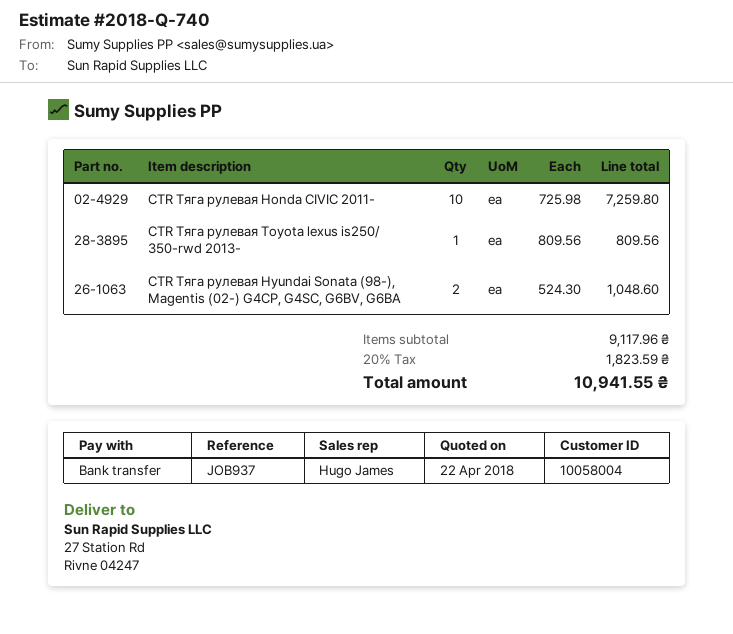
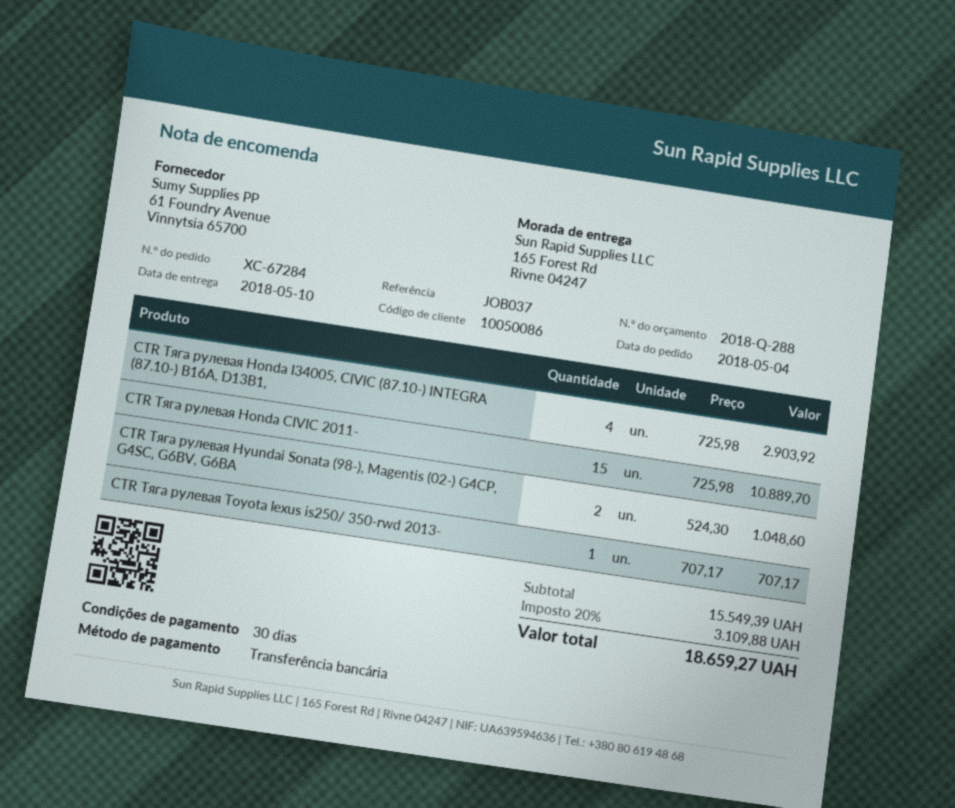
quote number: 2018-Q-740 -> 2018-Q-288
customer number: 10058004 -> 10050086
reference: JOB937 -> JOB037
ship to: 27 Station Rd, Rivne 04247 -> 165 Forest Rd, Rivne 04247
CTR Тяга рулевая Honda CIVIC 2011-: 10 x 725.98 = 7259.80 -> 15 x 725.98 = 10889.70
CTR Тяга рулевая Toyota lexus is250/ 350-rwd 2013-: 1 x 809.56 = 809.56 -> 1 x 707.17 = 707.17
CTR Тяга рулевая Honda I34005, CIVIC (87.10-) INTEGRA (87.10-) B16A, D13B1,: none -> 4 x 725.98 = 2903.92
subtotal: 9117.96 -> 15549.39
tax: 20% = 1823.59 -> 20% = 3109.88
total: 10941.55 -> 18659.27

